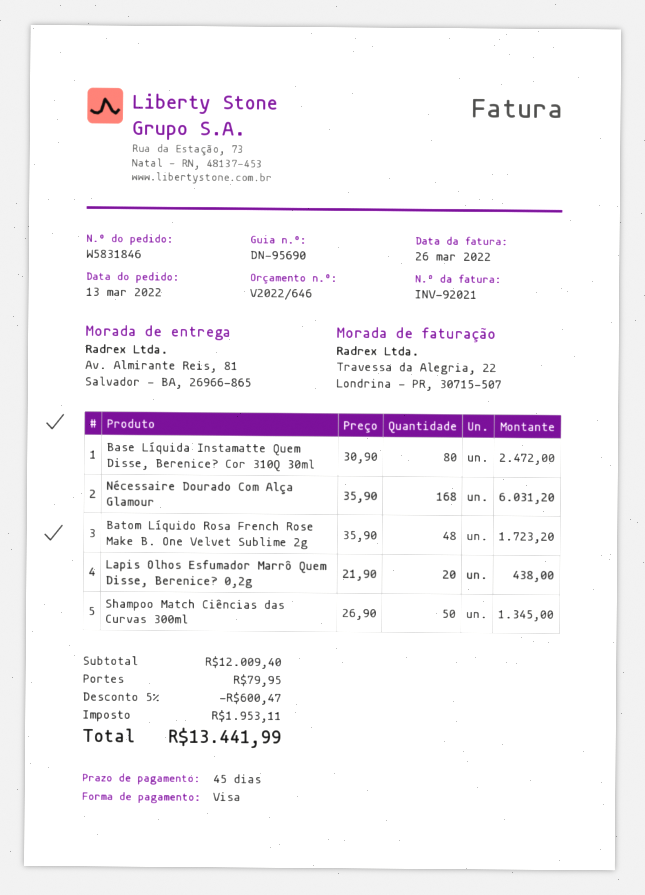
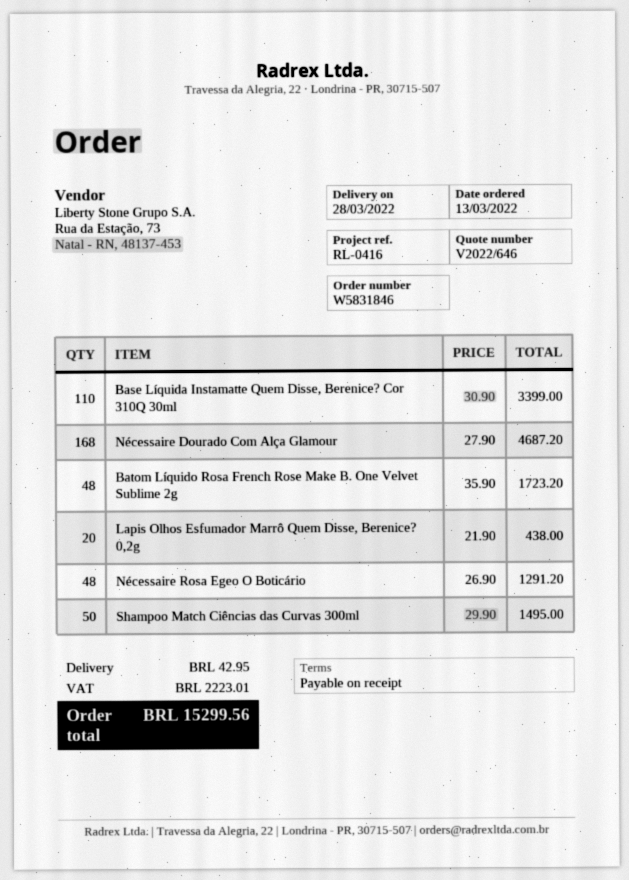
payment terms: 45 days -> on receipt
Base Líquida Instamatte Quem Disse, Berenice? Cor 310Q 30ml: 80 x 30.90 = 2472.00 -> 110 x 30.90 = 3399.00
Nécessaire Dourado Com Alça Glamour: 168 x 35.90 = 6031.20 -> 168 x 27.90 = 4687.20
Shampoo Match Ciências das Curvas 300ml: 50 x 26.90 = 1345.00 -> 50 x 29.90 = 1495.00
Nécessaire Rosa Egeo O Boticário: none -> 48 x 26.90 = 1291.20
discount: 5% = 600.47 -> none
shipping: 79.95 -> 42.95
tax: 1953.11 -> 2223.01
total: 13441.99 -> 15299.56

